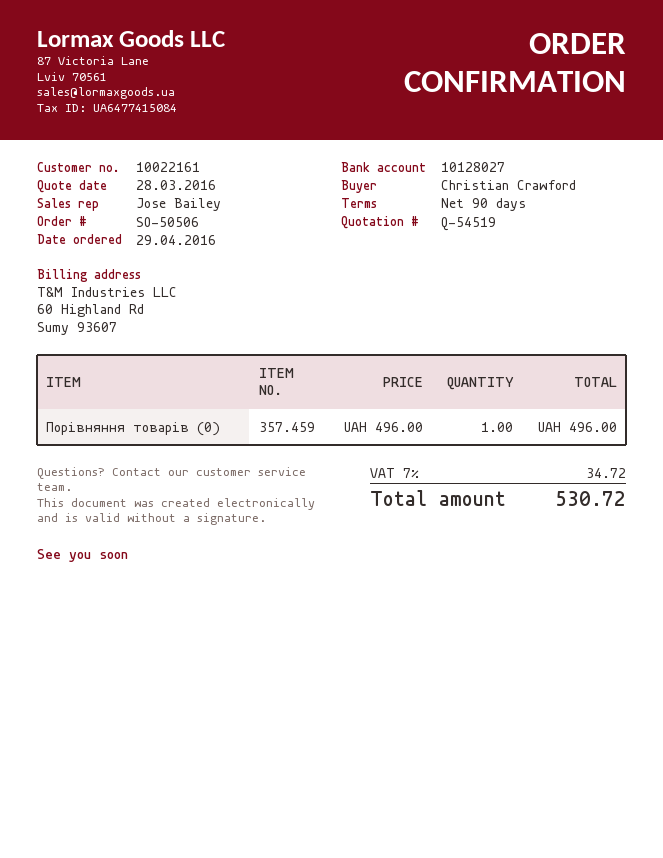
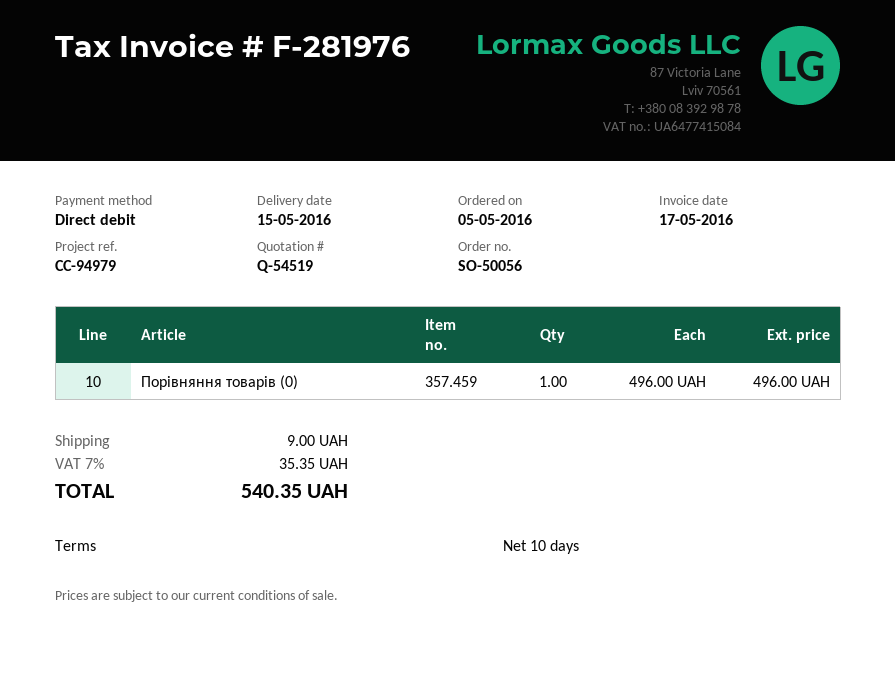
order number: SO-50506 -> SO-50056
order date: 2016-04-29 -> 2016-05-05
payment terms: 90 days -> 10 days
shipping: none -> 9.00
tax: 7% = 34.72 -> 7% = 35.35
total: 530.72 -> 540.35

